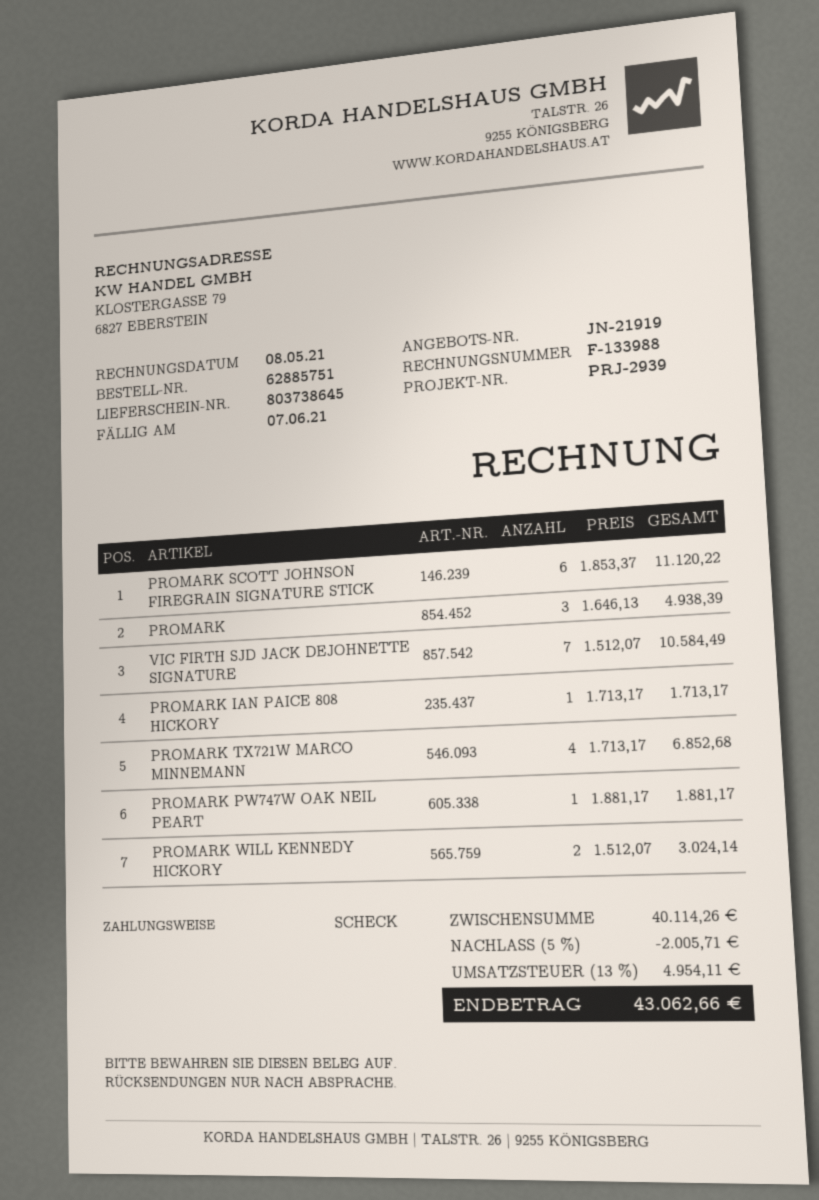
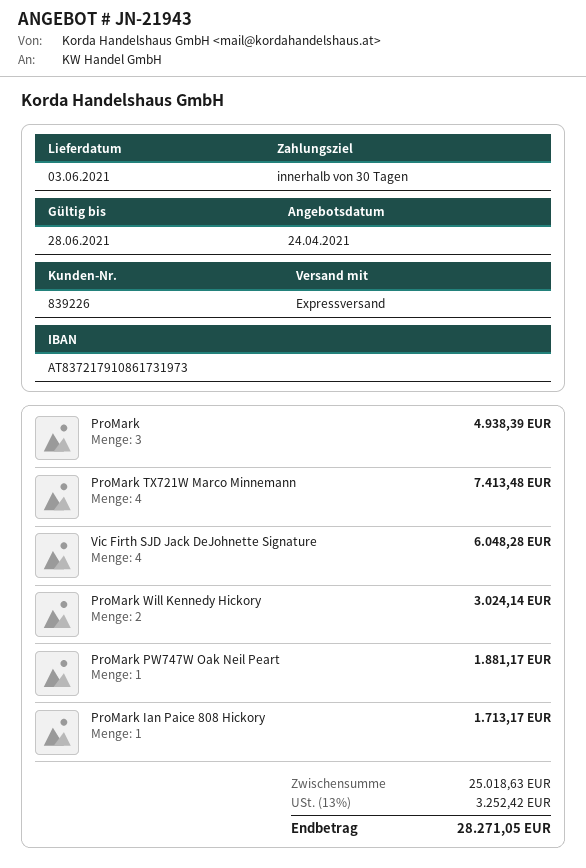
quote number: JN-21919 -> JN-21943
PROMARK SCOTT JOHNSON FIREGRAIN SIGNATURE STICK: 6 for 11120.22 -> none
VIC FIRTH SJD JACK DEJOHNETTE SIGNATURE: 7 for 10584.49 -> 4 for 6048.28
PROMARK TX721W MARCO MINNEMANN: 4 for 6852.68 -> 4 for 7413.48
subtotal: 40114.26 -> 25018.63
discount: 5% = 2005.71 -> none
tax: 13% = 4954.11 -> 13% = 3252.42
total: 43062.66 -> 28271.05

